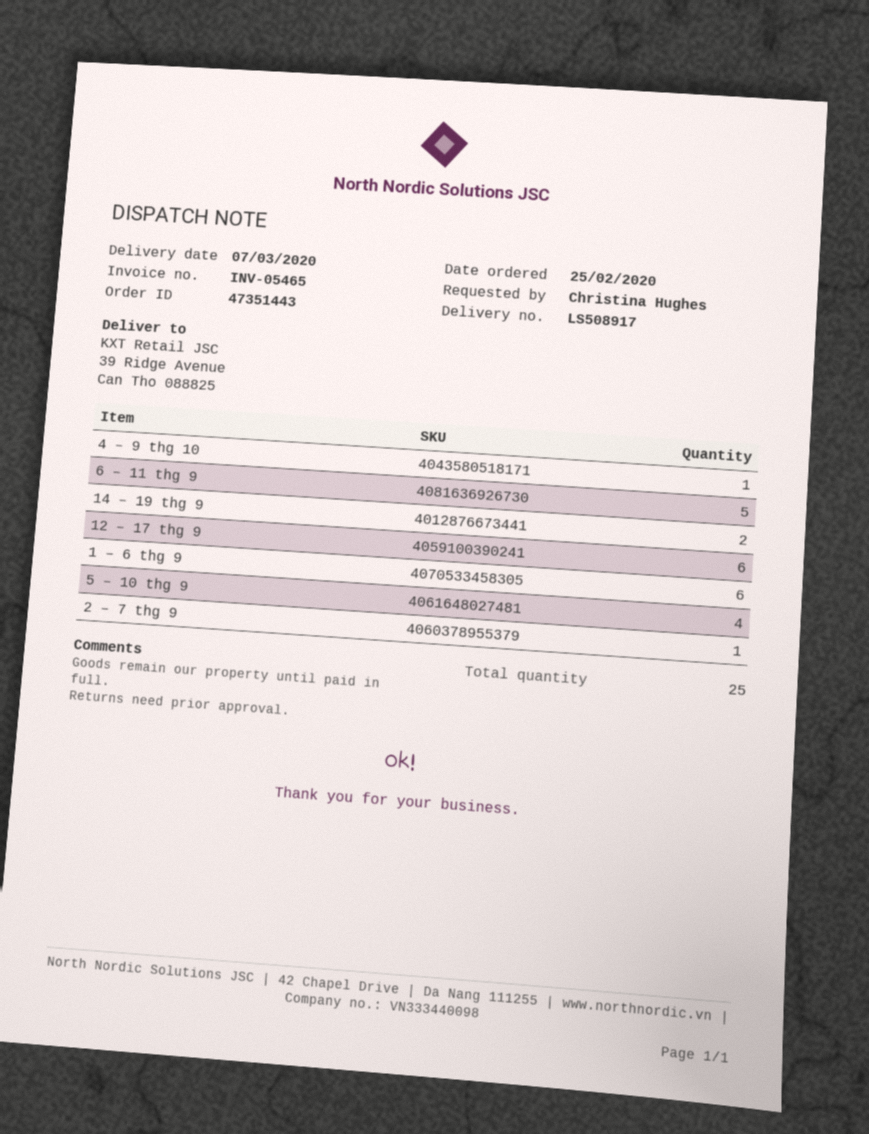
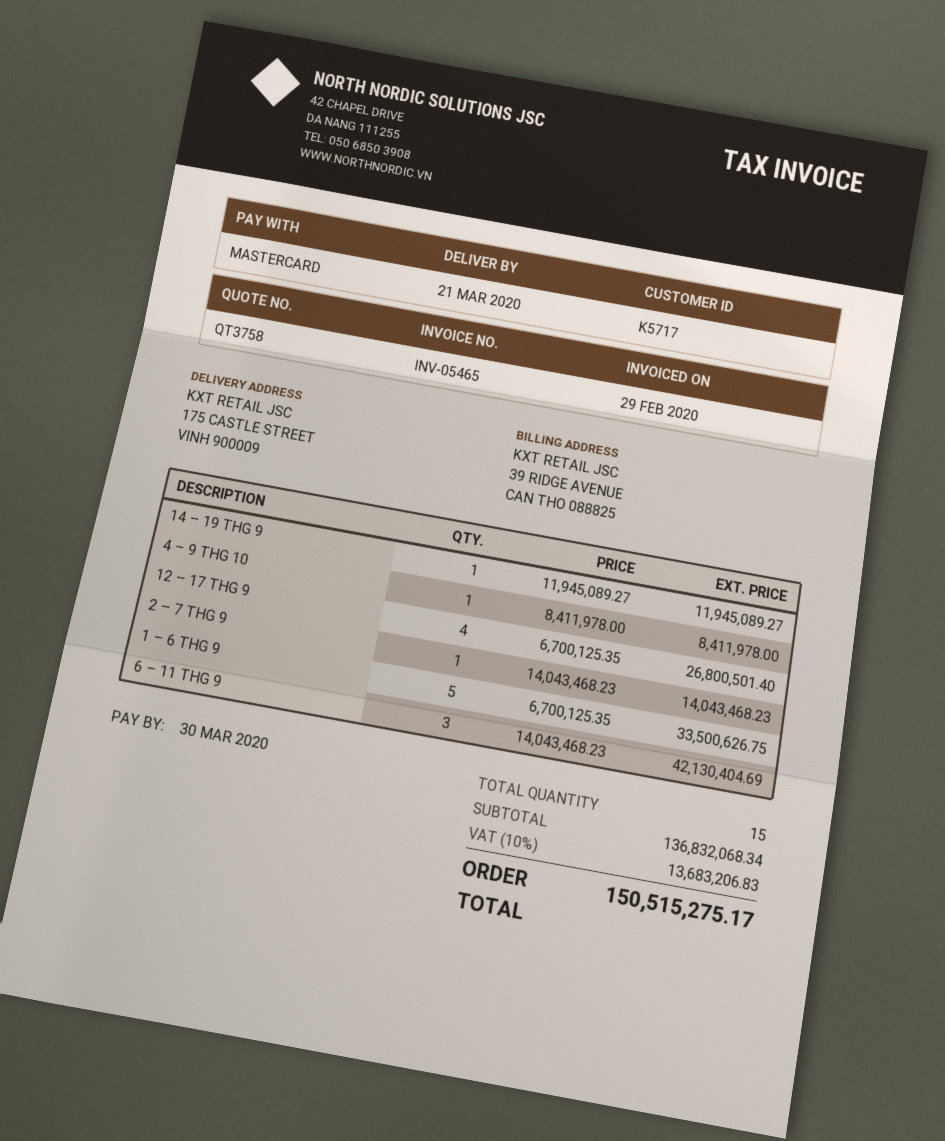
delivery date: 2020-03-07 -> 2020-03-21
ship to: 39 Ridge Avenue, Can Tho 088825 -> 175 CASTLE STREET, VINH 900009
6 – 11 thg 9: 5 -> 3
14 – 19 thg 9: 2 -> 1
12 – 17 thg 9: 6 -> 4
1 – 6 thg 9: 6 -> 5
5 – 10 thg 9: 4 -> none
total quantity: 25 -> 15

